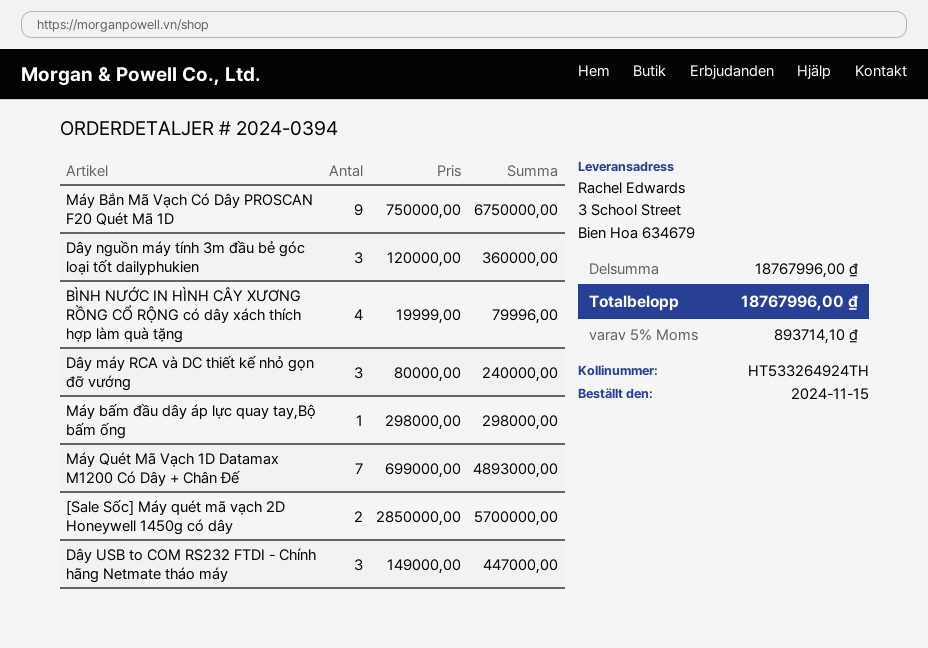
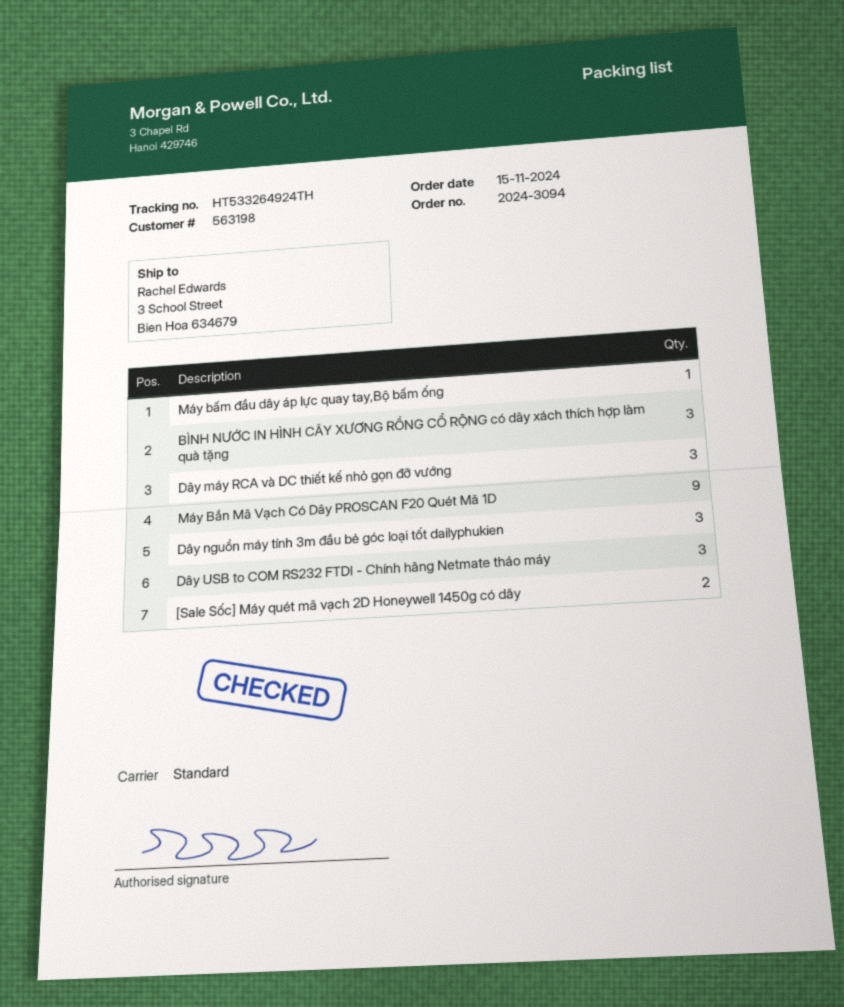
order number: 2024-0394 -> 2024-3094
BÌNH NƯỚC IN HÌNH CÂY XƯƠNG RỒNG CỔ RỘNG có dây xách thích hợp làm quà tặng: 4 -> 3
Máy Quét Mã Vạch 1D Datamax M1200 Có Dây + Chân Đế: 7 -> none

